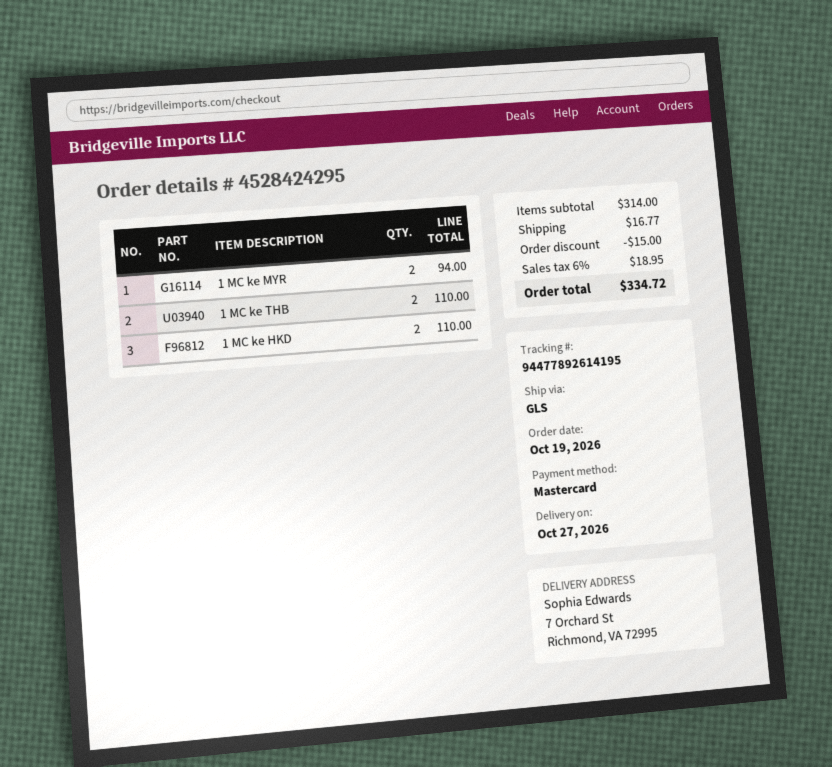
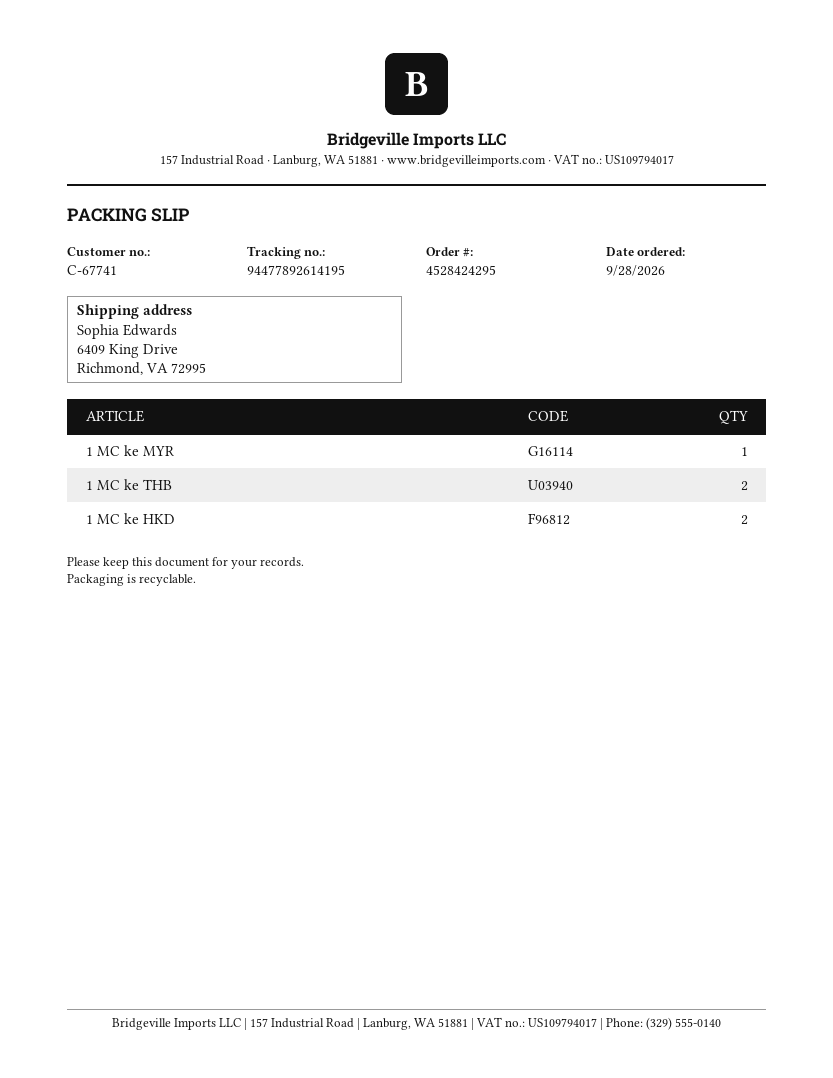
order date: 2026-10-19 -> 2026-09-28
ship to: 7 Orchard St, Richmond, VA 72995 -> 6409 King Drive, Richmond, VA 72995
1 MC ke MYR: 2 -> 1

